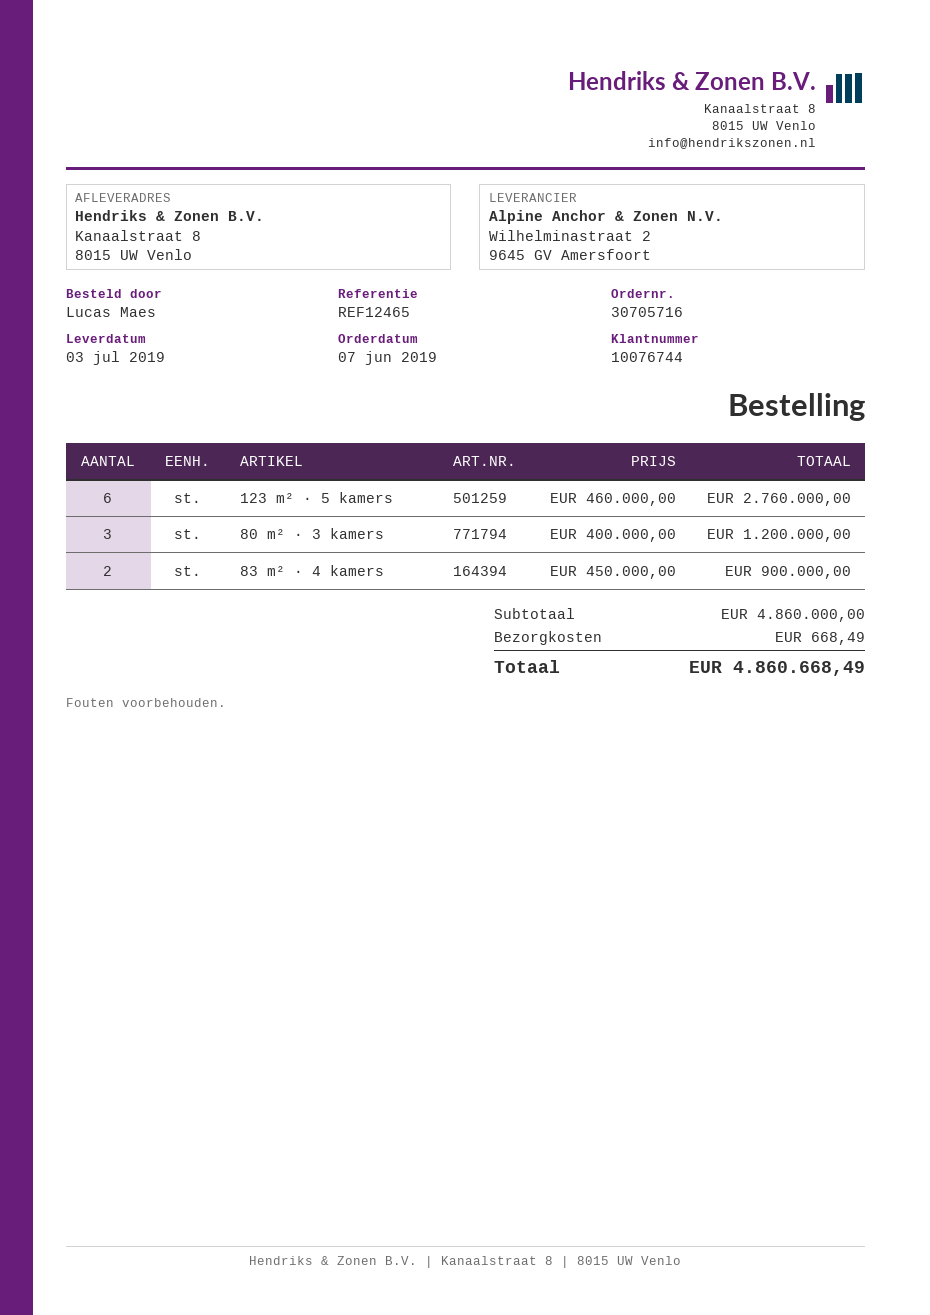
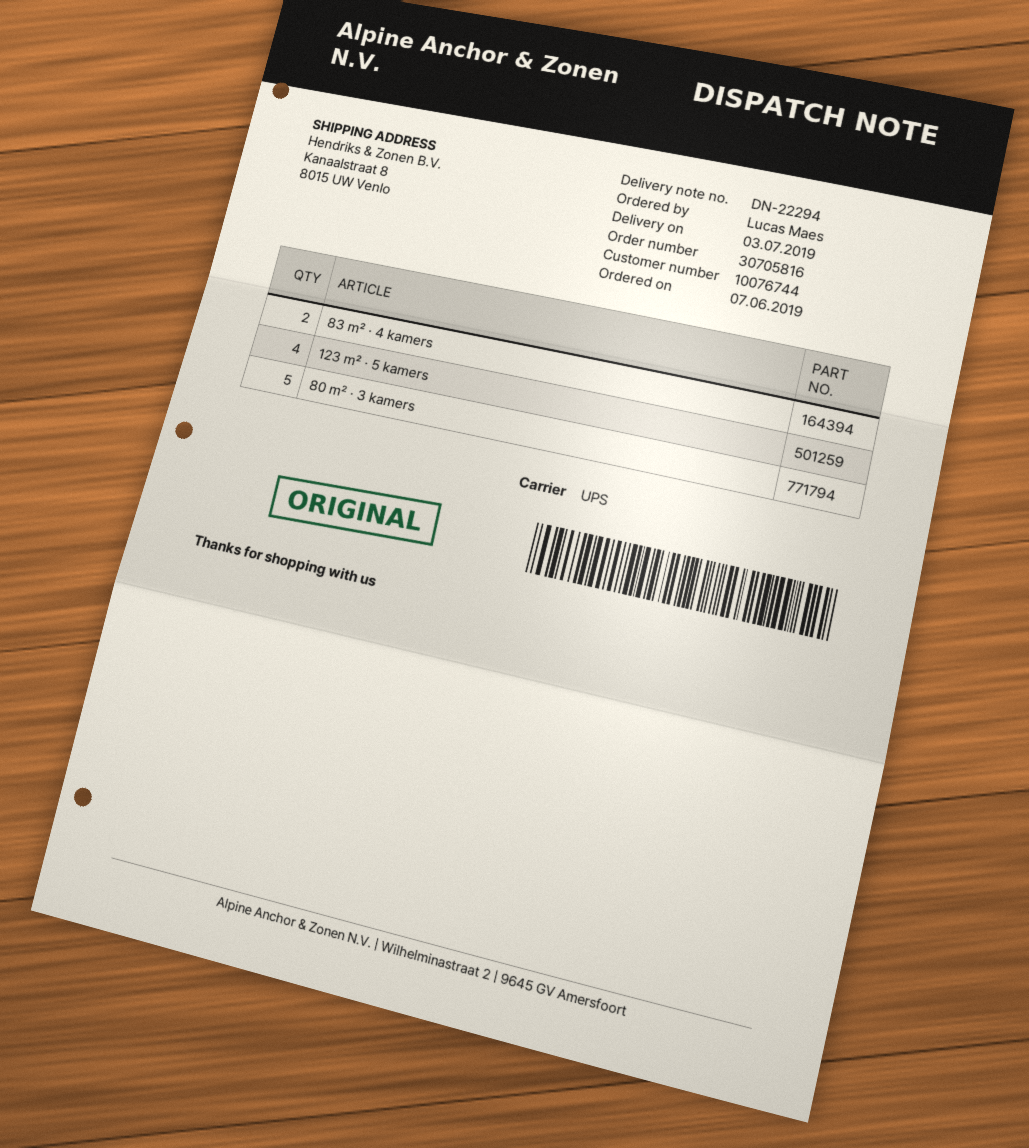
order number: 30705716 -> 30705816
123 m² · 5 kamers: 6 -> 4
80 m² · 3 kamers: 3 -> 5

